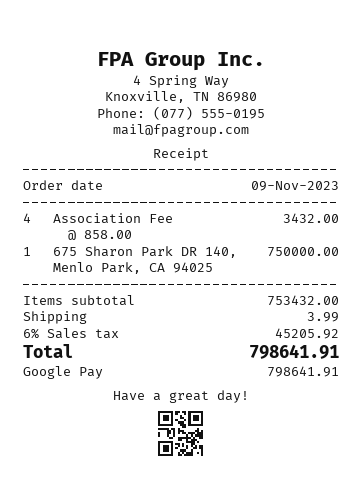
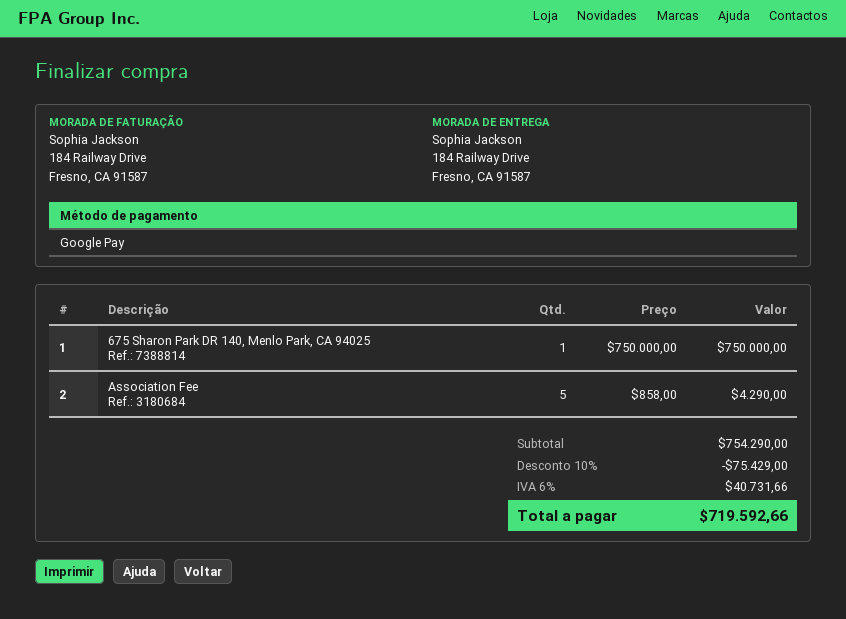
Association Fee: 4 x 858.00 = 3432.00 -> 5 x 858.00 = 4290.00
subtotal: 753432.00 -> 754290.00
discount: none -> 10% = 75429.00
shipping: 3.99 -> none
tax: 6% = 45205.92 -> 6% = 40731.66
total: 798641.91 -> 719592.66

